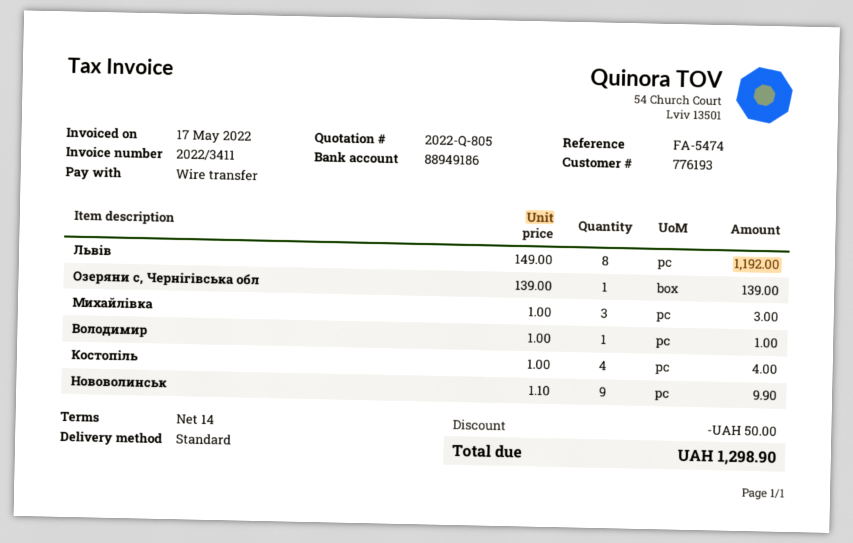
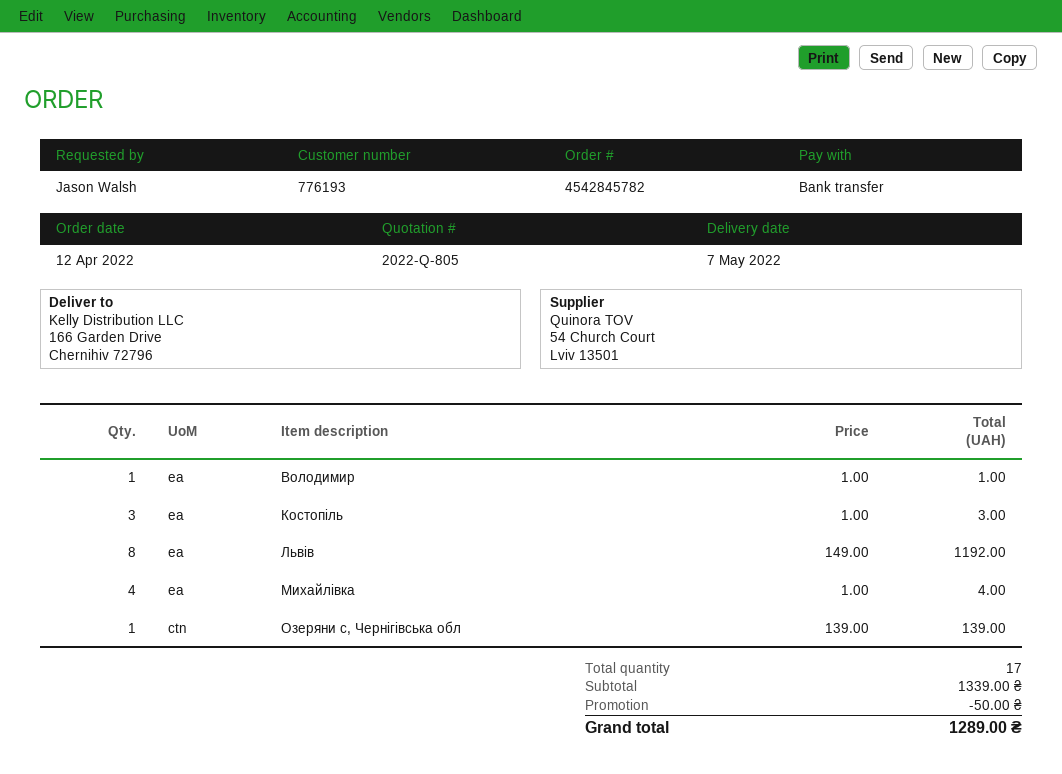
Михайлівка: 3 x 1.00 = 3.00 -> 4 x 1.00 = 4.00
Костопіль: 4 x 1.00 = 4.00 -> 3 x 1.00 = 3.00
Нововолинськ: 9 x 1.10 = 9.90 -> none
total: 1298.90 -> 1289.00

